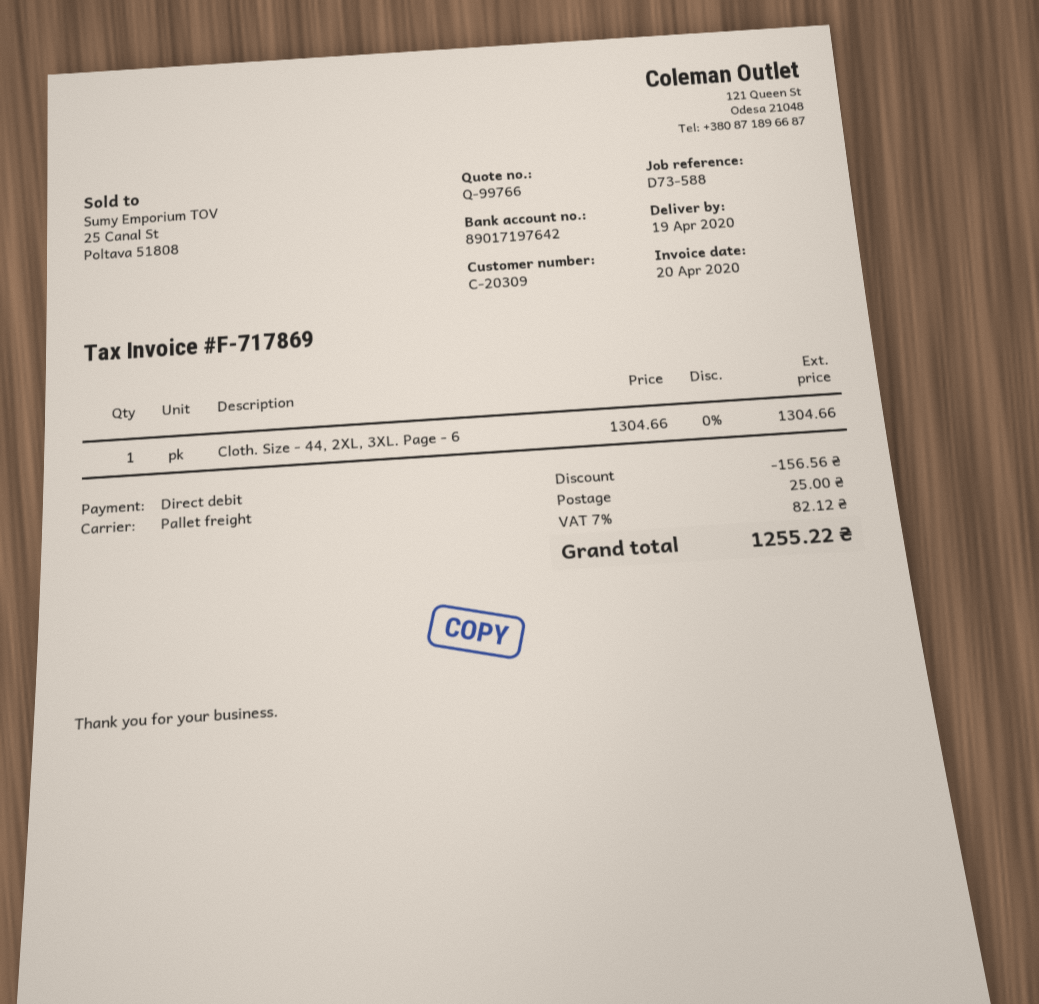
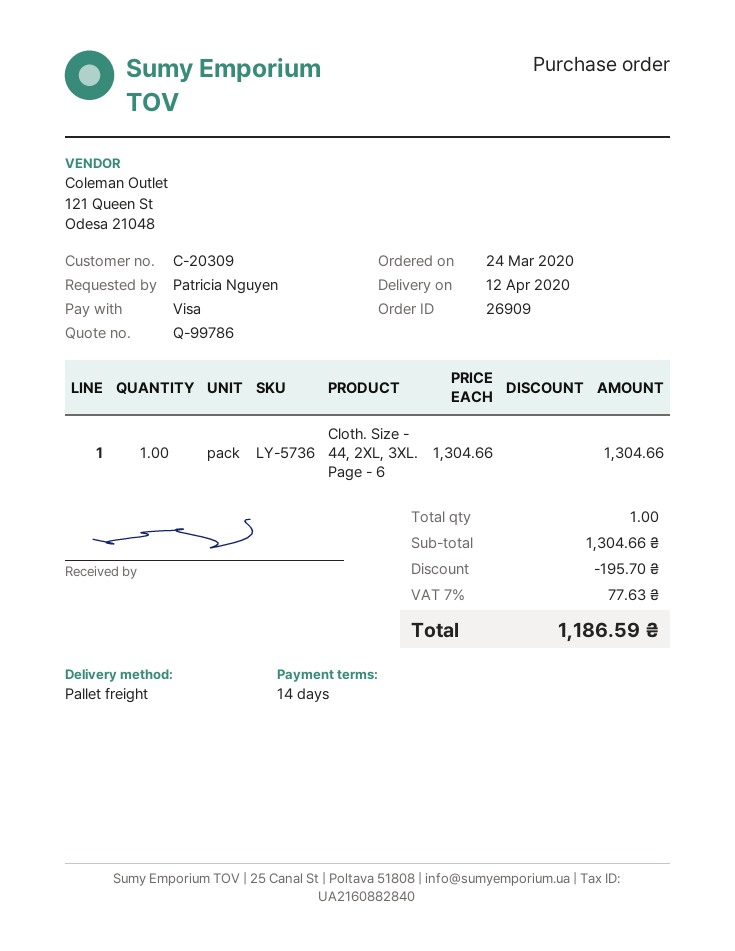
quote number: Q-99766 -> Q-99786
delivery date: 2020-04-19 -> 2020-04-12
payment method: direct debit -> Visa
discount: 156.56 -> 195.70
shipping: 25.00 -> none
tax: 7% = 82.12 -> 7% = 77.63
total: 1255.22 -> 1186.59

